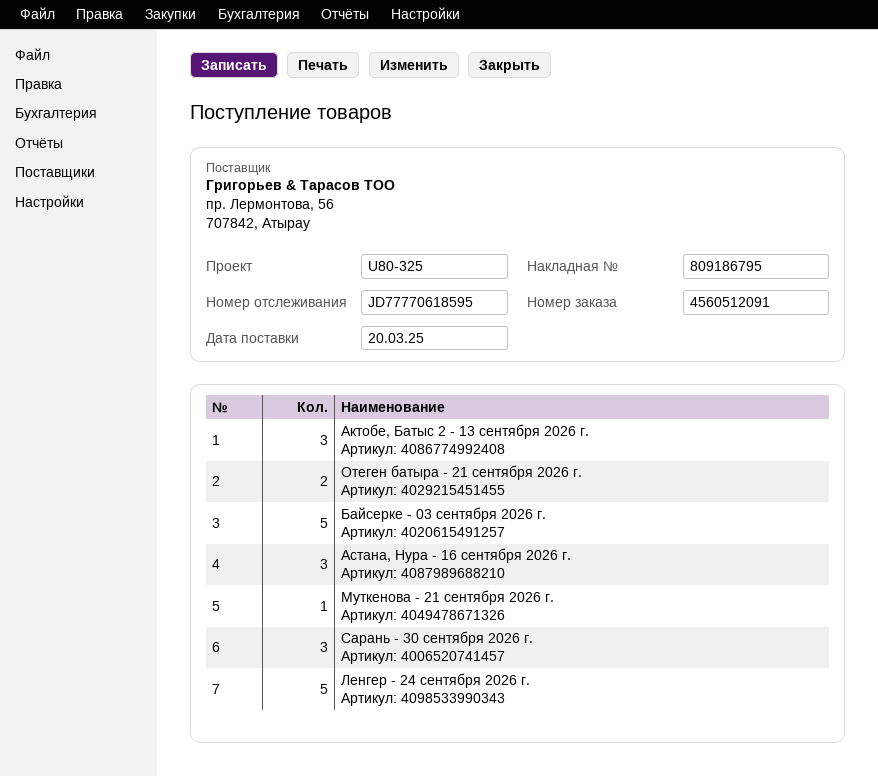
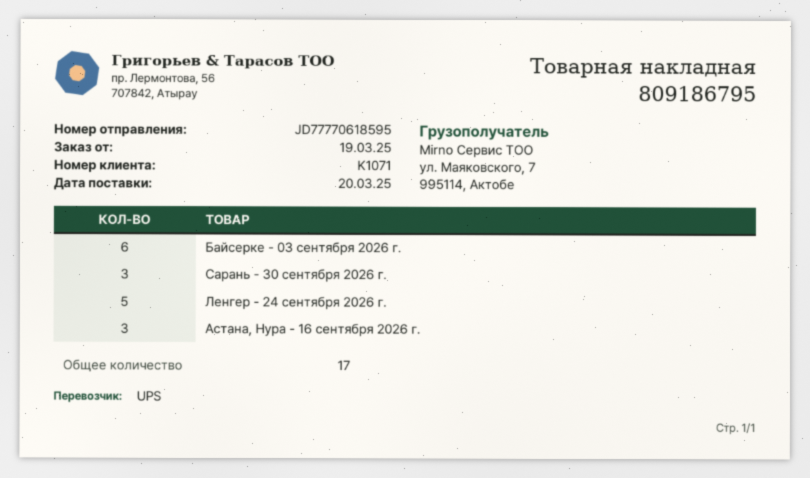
Актобе, Батыс 2 - 13 сентября 2026 г.: 3 -> none
Отеген батыра - 21 сентября 2026 г.: 2 -> none
Байсерке - 03 сентября 2026 г.: 5 -> 6
Муткенова - 21 сентября 2026 г.: 1 -> none

